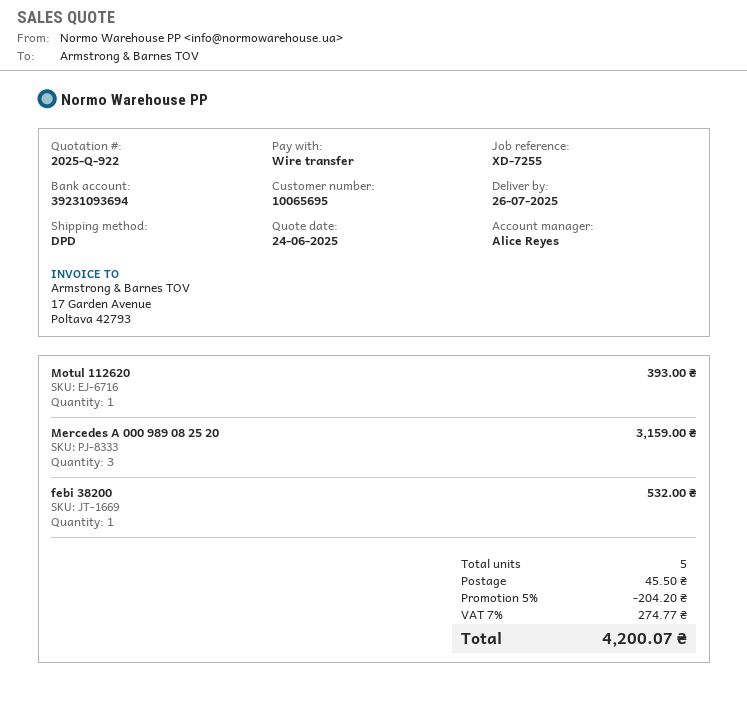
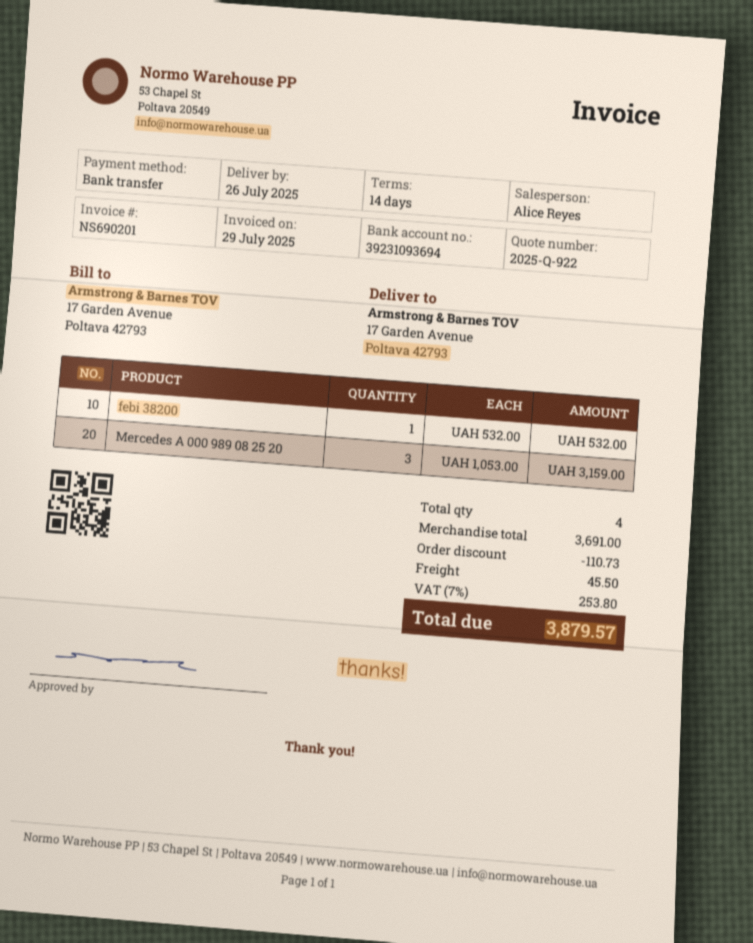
Motul 112620: 1 for 393.00 -> none
total quantity: 5 -> 4
discount: 204.20 -> 110.73
tax: 7% = 274.77 -> 7% = 253.80
total: 4200.07 -> 3879.57

